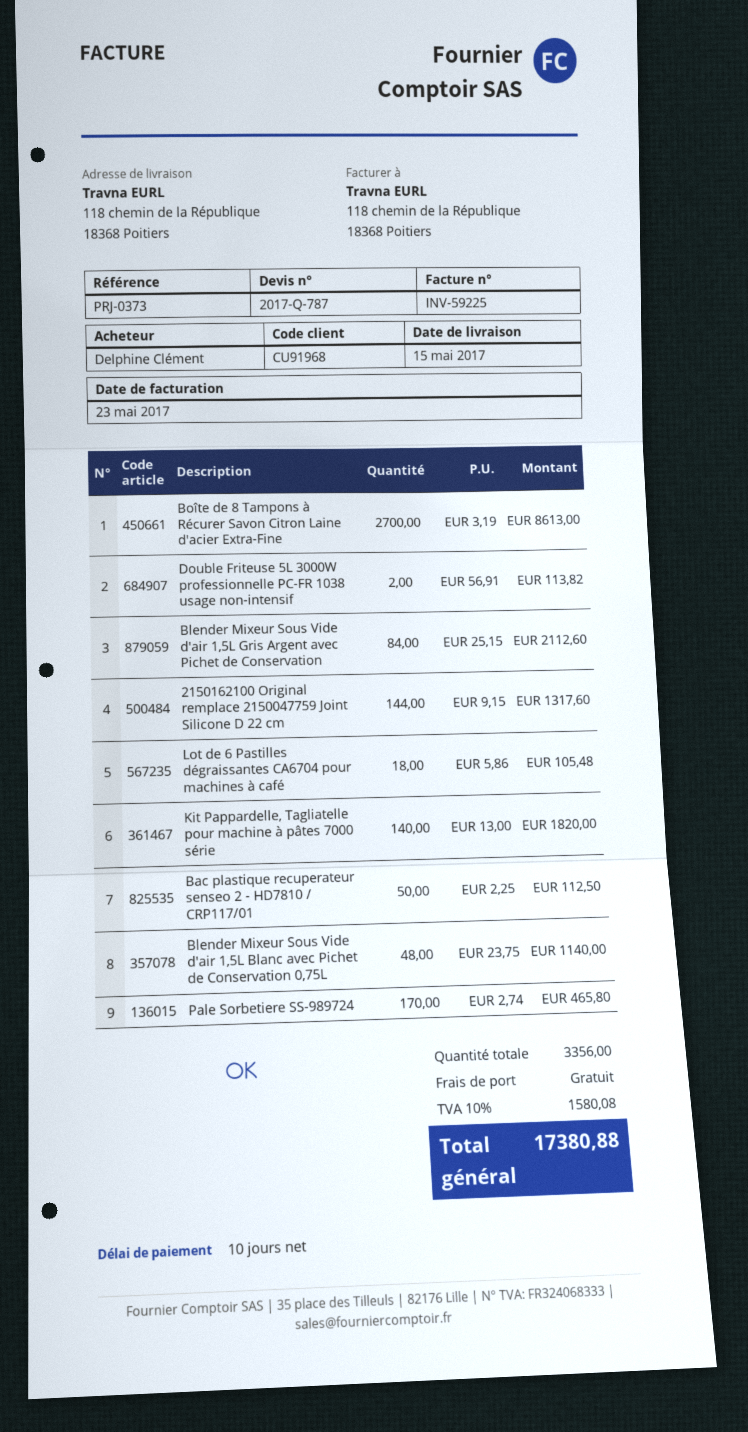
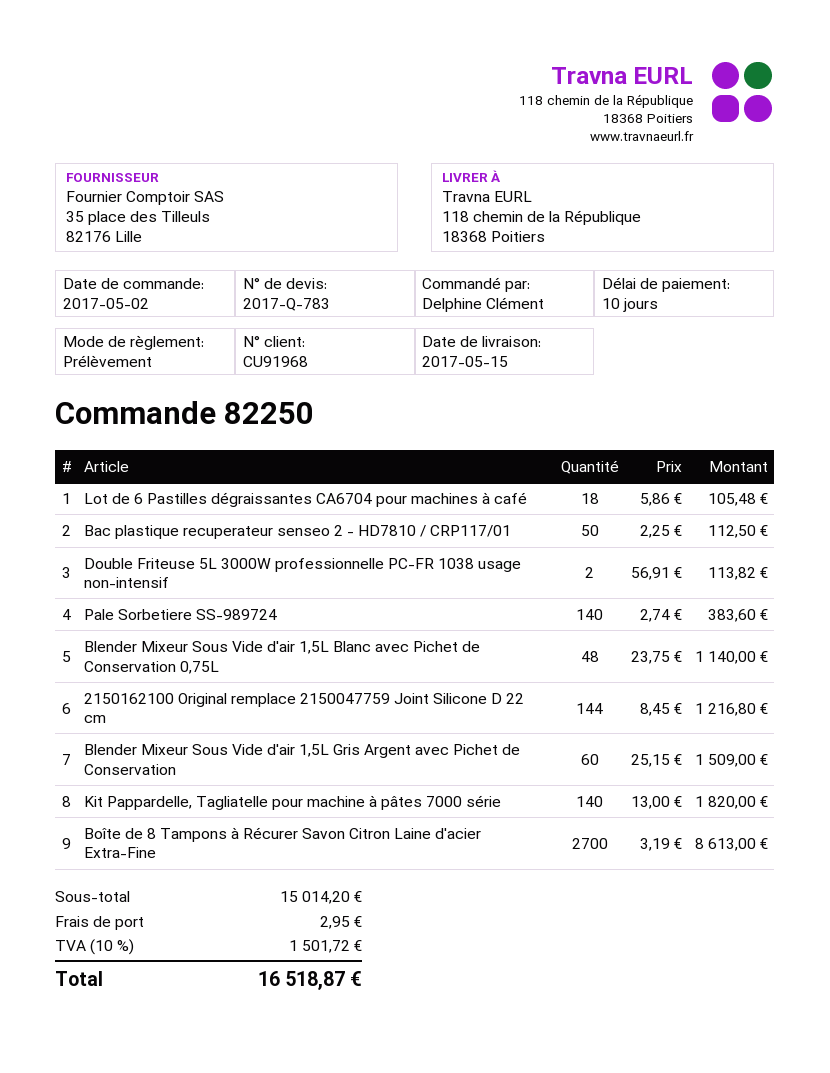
quote number: 2017-Q-787 -> 2017-Q-783
Blender Mixeur Sous Vide d'air 1,5L Gris Argent avec Pichet de Conservation: 84 x 25.15 = 2112.60 -> 60 x 25.15 = 1509.00
2150162100 Original remplace 2150047759 Joint Silicone D 22 cm: 144 x 9.15 = 1317.60 -> 144 x 8.45 = 1216.80
Pale Sorbetiere SS-989724: 170 x 2.74 = 465.80 -> 140 x 2.74 = 383.60
shipping: 0.00 -> 2.95
tax: 10% = 1580.08 -> 10% = 1501.72
total: 17380.88 -> 16518.87

